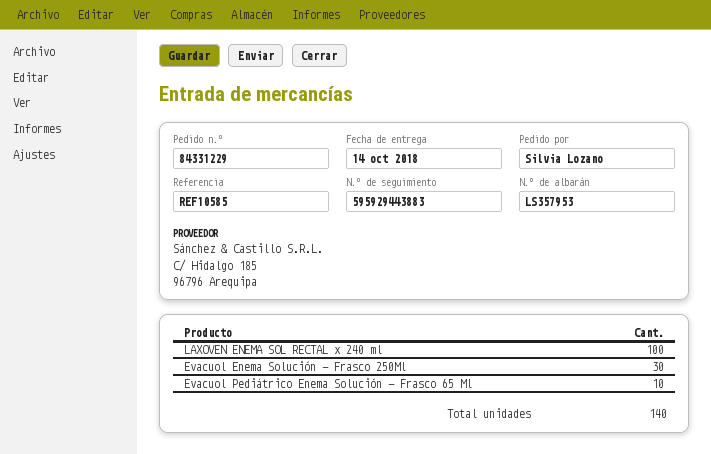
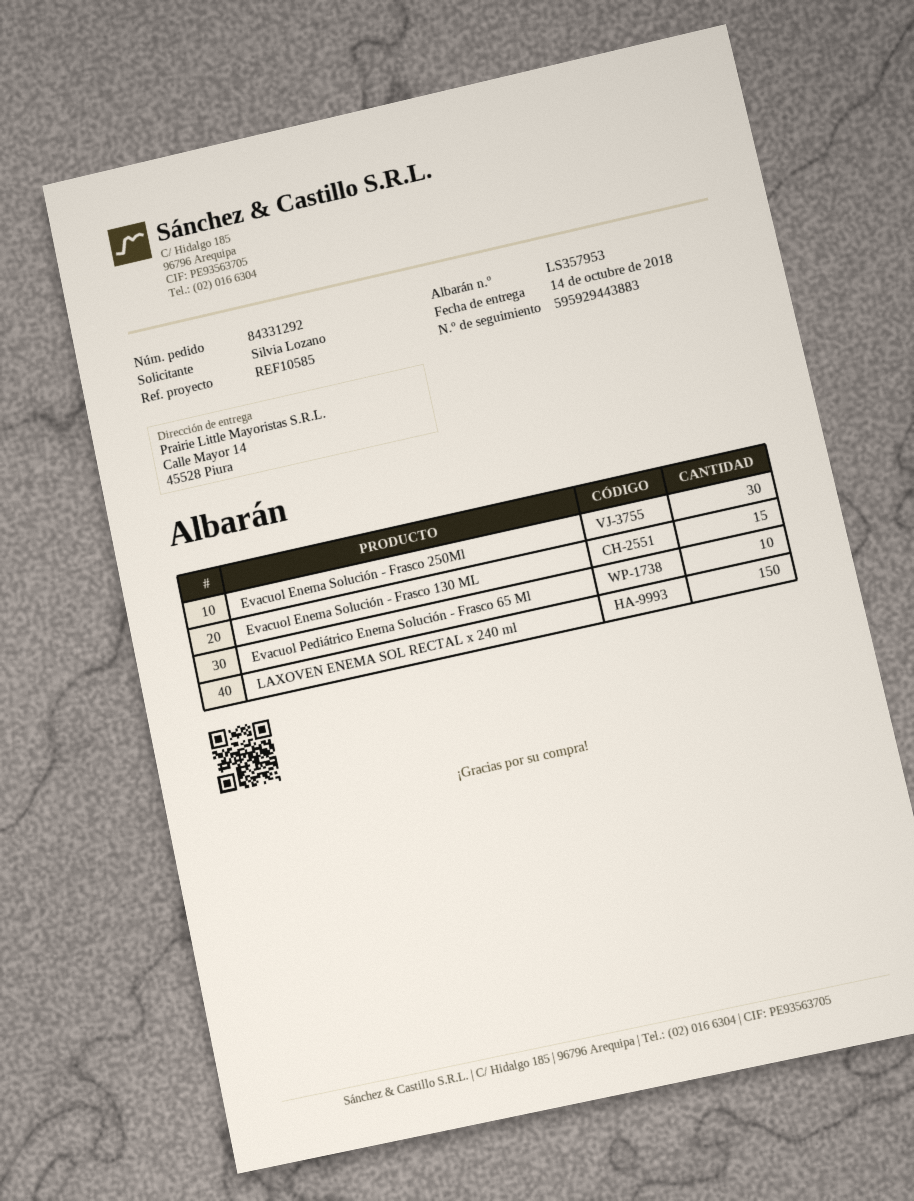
order number: 84331229 -> 84331292
LAXOVEN ENEMA SOL RECTAL x 240 ml: 100 -> 150
Evacuol Enema Solución - Frasco 130 ML: none -> 15

